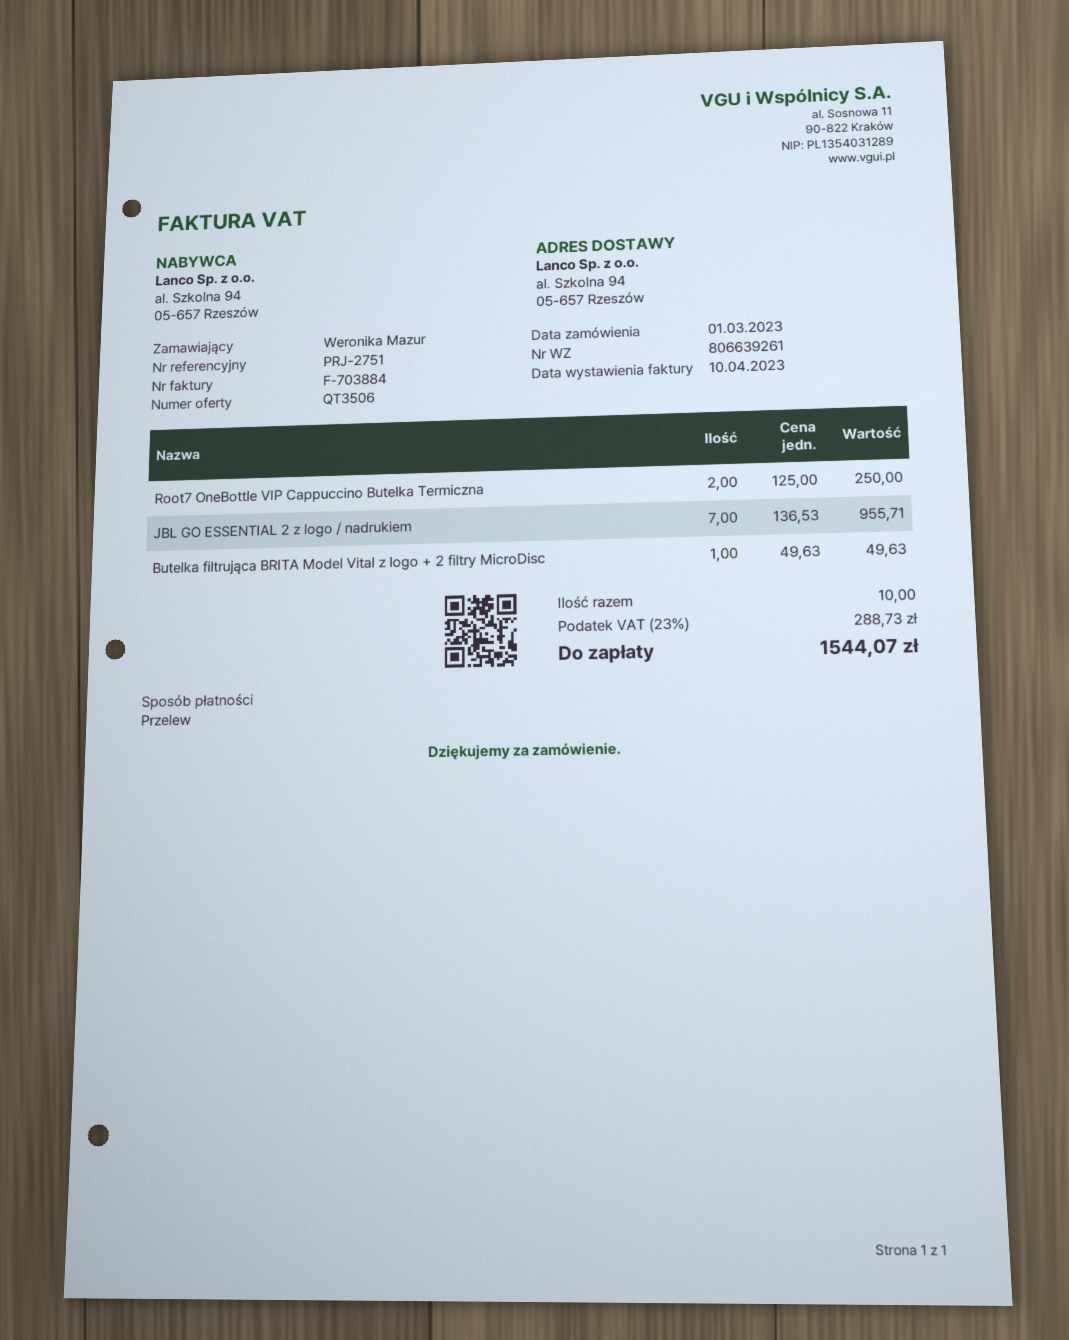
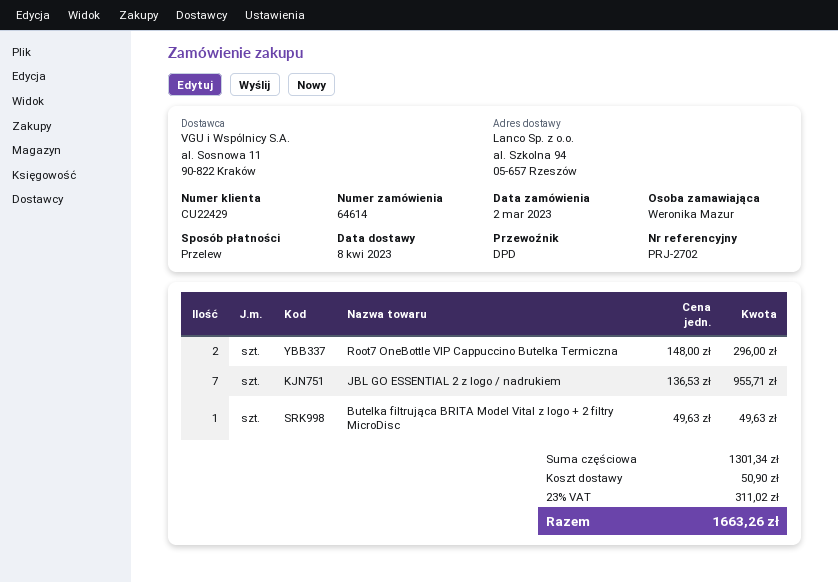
order date: 2023-03-01 -> 2023-03-02
reference: PRJ-2751 -> PRJ-2702
Root7 OneBottle VIP Cappuccino Butelka Termiczna: 2 x 125.00 = 250.00 -> 2 x 148.00 = 296.00
shipping: none -> 50.90
tax: 23% = 288.73 -> 23% = 311.02
total: 1544.07 -> 1663.26

